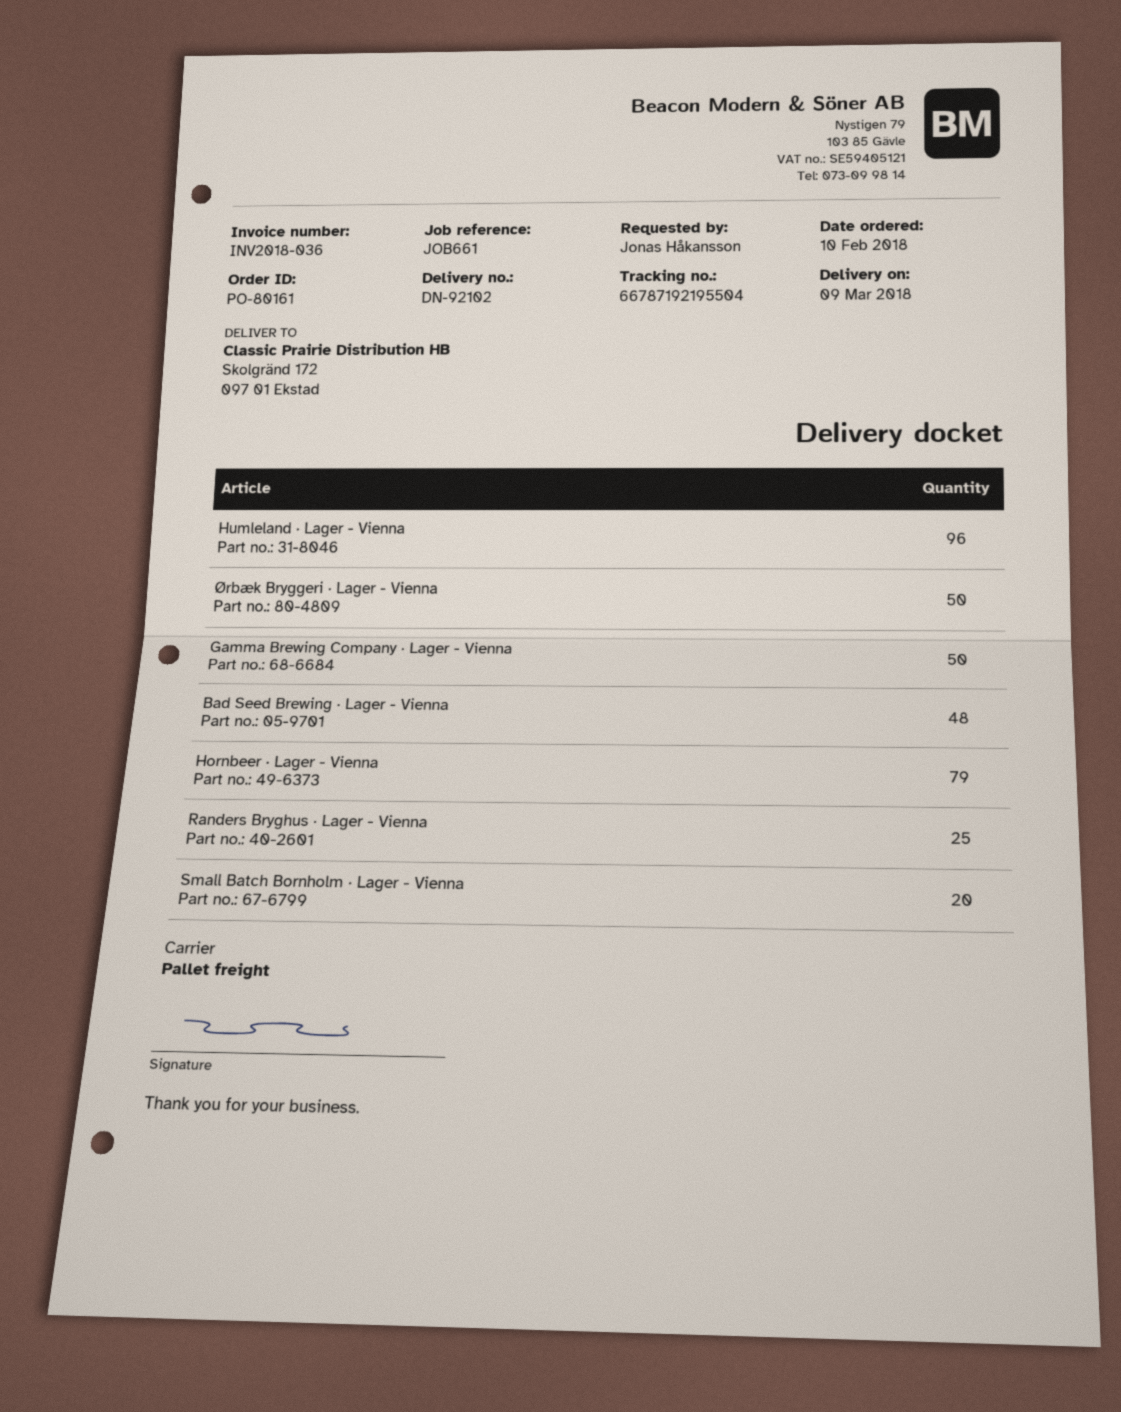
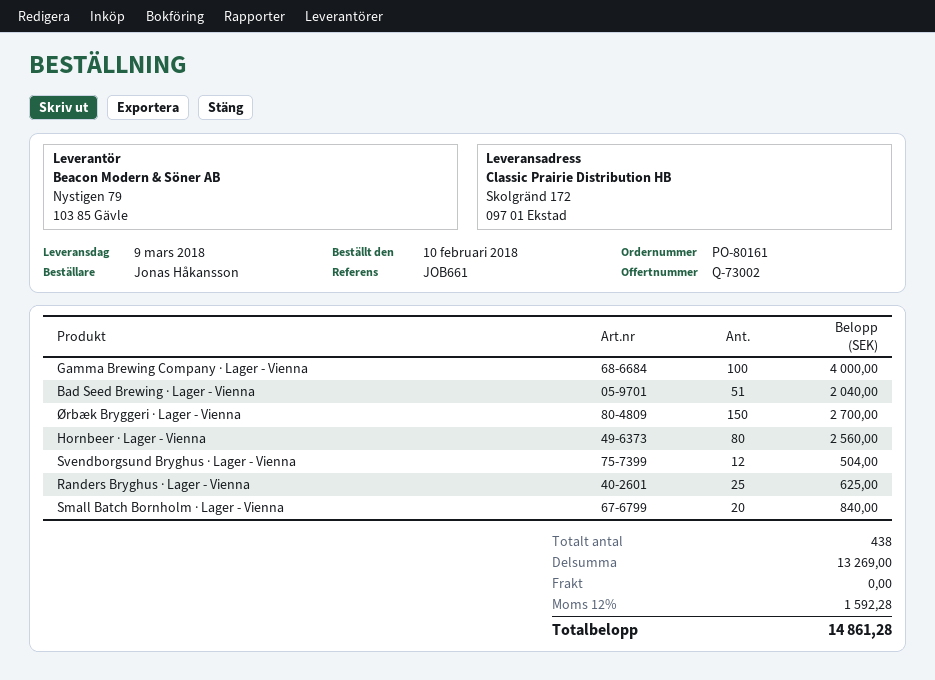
Humleland · Lager - Vienna: 96 -> none
Ørbæk Bryggeri · Lager - Vienna: 50 -> 150
Gamma Brewing Company · Lager - Vienna: 50 -> 100
Bad Seed Brewing · Lager - Vienna: 48 -> 51
Hornbeer · Lager - Vienna: 79 -> 80
Svendborgsund Bryghus · Lager - Vienna: none -> 12

